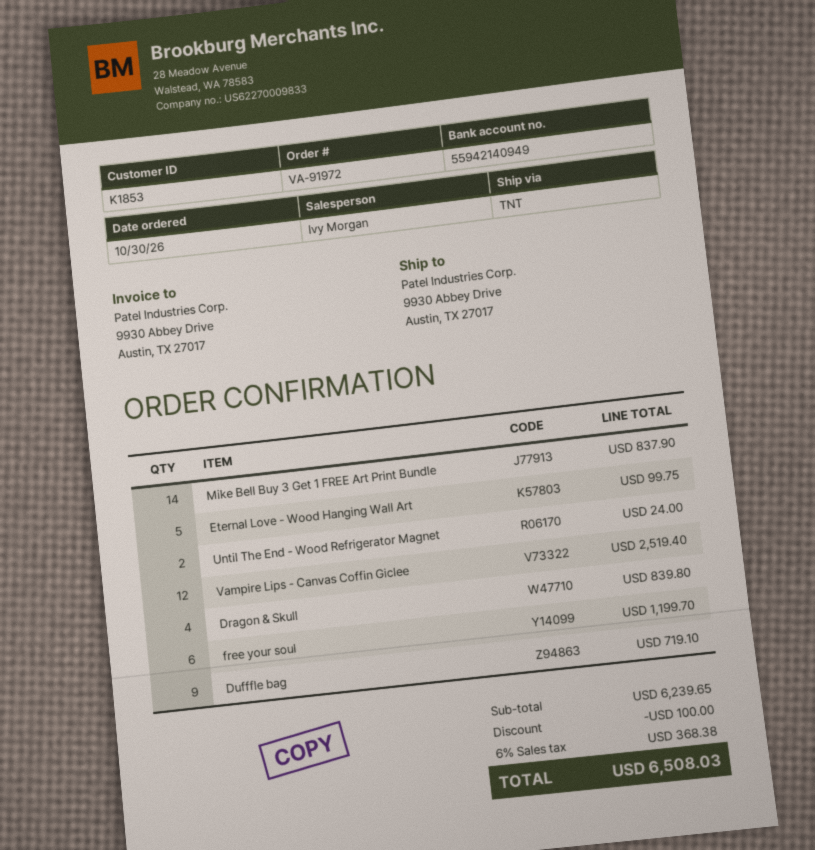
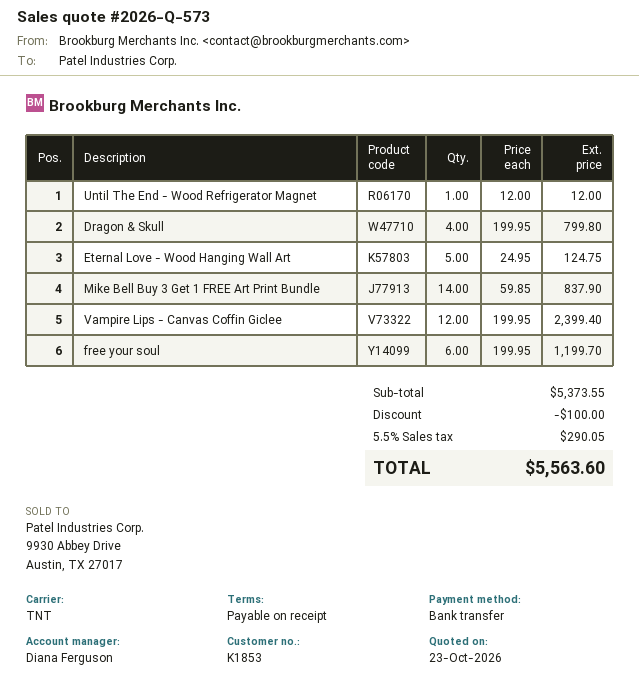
sales rep: Ivy Morgan -> Diana Ferguson
Eternal Love - Wood Hanging Wall Art: 5 for 99.75 -> 5 for 124.75
Until The End - Wood Refrigerator Magnet: 2 for 24.00 -> 1 for 12.00
Vampire Lips - Canvas Coffin Giclee: 12 for 2519.40 -> 12 for 2399.40
Dragon & Skull: 4 for 839.80 -> 4 for 799.80
Dufffle bag: 9 for 719.10 -> none
subtotal: 6239.65 -> 5373.55
tax: 6% = 368.38 -> 5.5% = 290.05
total: 6508.03 -> 5563.60

